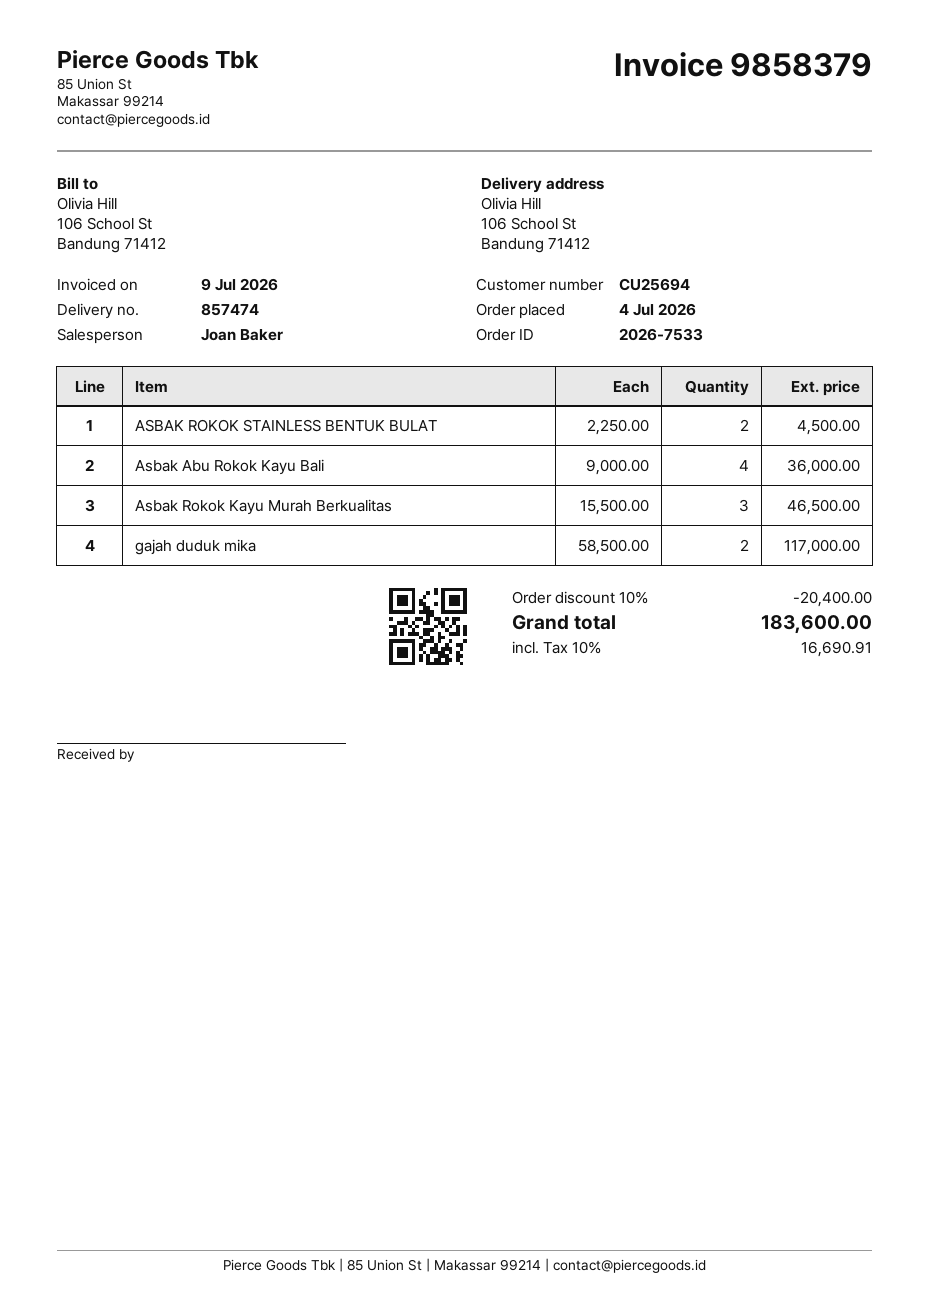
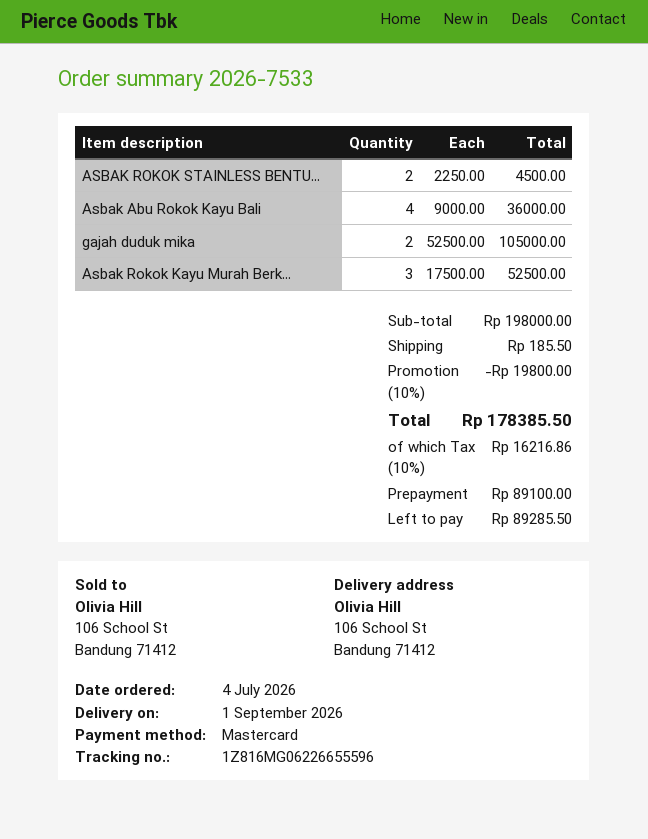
Asbak Rokok Kayu Murah Berkualitas: 3 x 15500.00 = 46500.00 -> 3 x 17500.00 = 52500.00
gajah duduk mika: 2 x 58500.00 = 117000.00 -> 2 x 52500.00 = 105000.00
discount: 10% = 20400.00 -> 10% = 19800.00
shipping: none -> 185.50
tax: 10% = 16690.91 -> 10% = 16216.86
total: 183600.00 -> 178385.50

